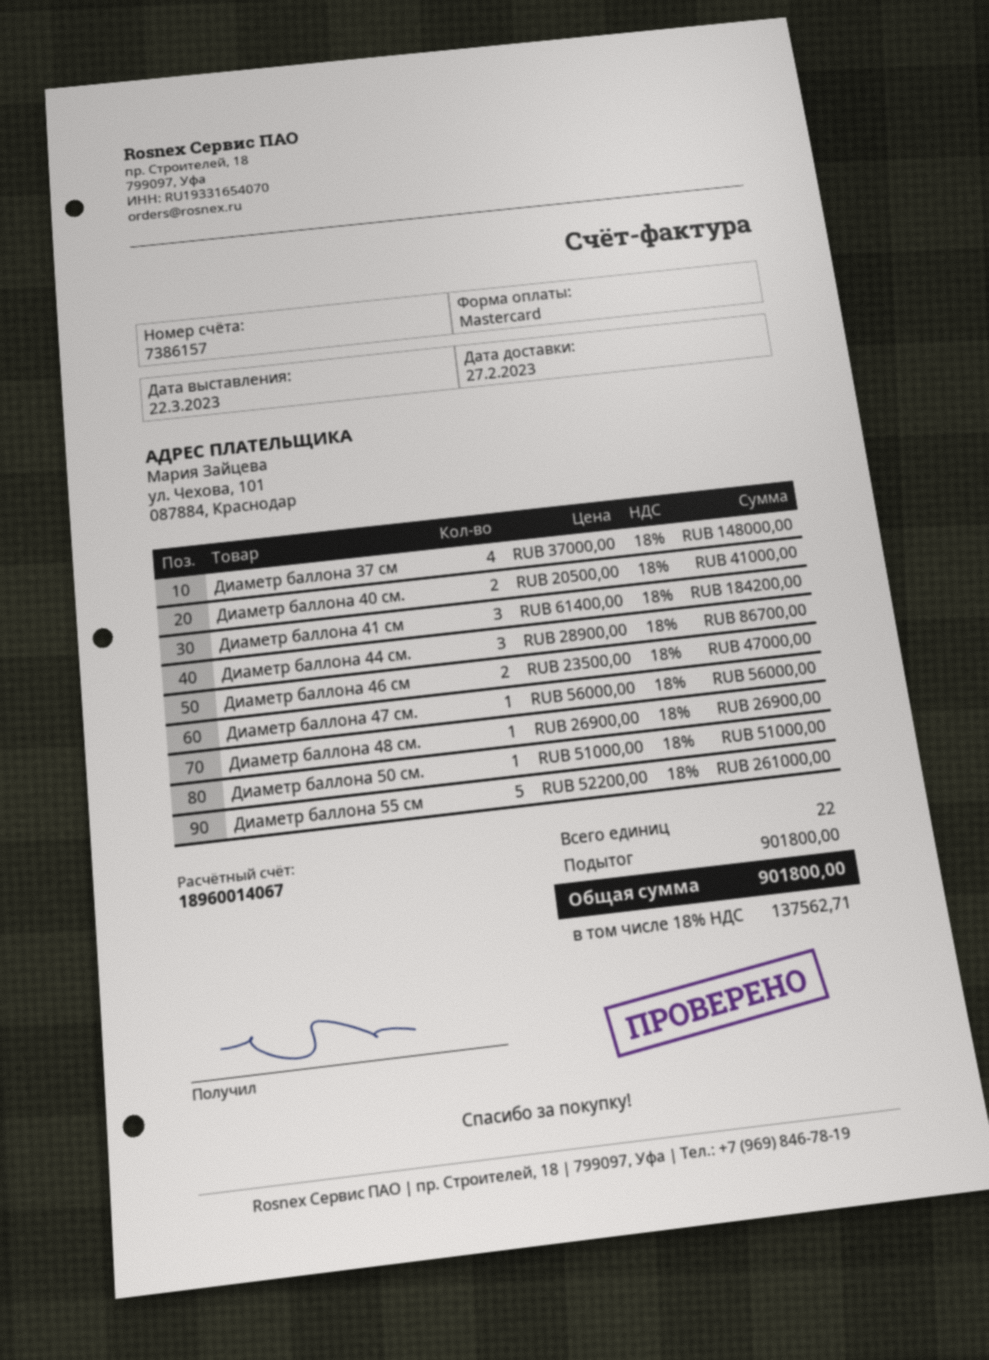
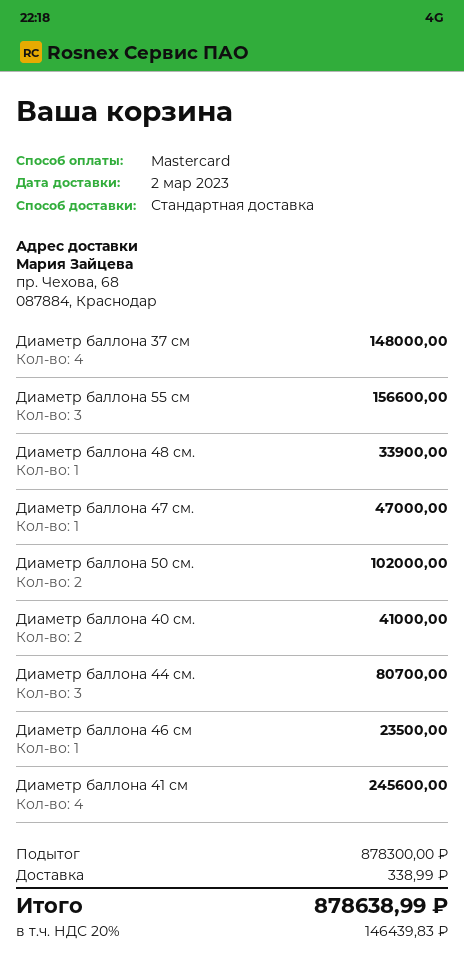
delivery date: 2023-02-27 -> 2023-03-02
Диаметр баллона 41 см: 3 for 184200.00 -> 4 for 245600.00
Диаметр баллона 44 см.: 3 for 86700.00 -> 3 for 80700.00
Диаметр баллона 46 см: 2 for 47000.00 -> 1 for 23500.00
Диаметр баллона 47 см.: 1 for 56000.00 -> 1 for 47000.00
Диаметр баллона 48 см.: 1 for 26900.00 -> 1 for 33900.00
Диаметр баллона 50 см.: 1 for 51000.00 -> 2 for 102000.00
Диаметр баллона 55 см: 5 for 261000.00 -> 3 for 156600.00
subtotal: 901800.00 -> 878300.00
shipping: none -> 338.99
tax: 18% = 137562.71 -> 20% = 146439.83
total: 901800.00 -> 878638.99

